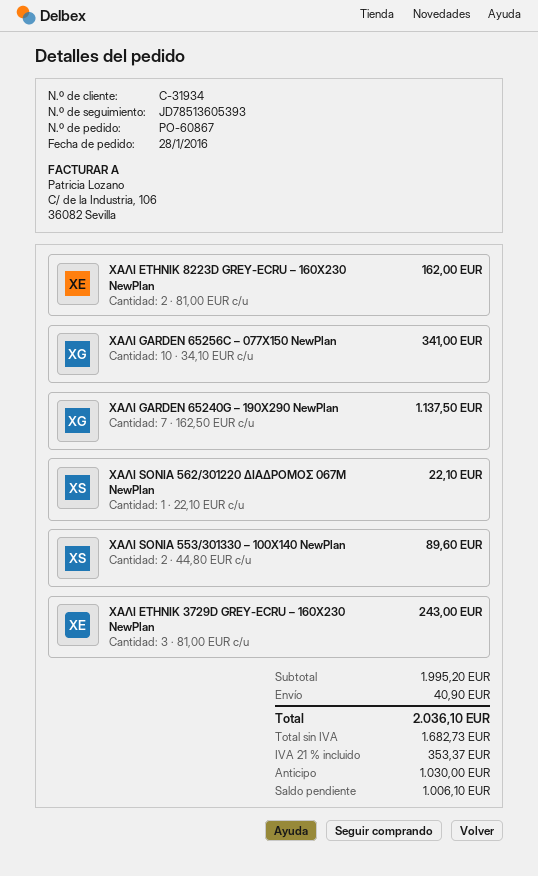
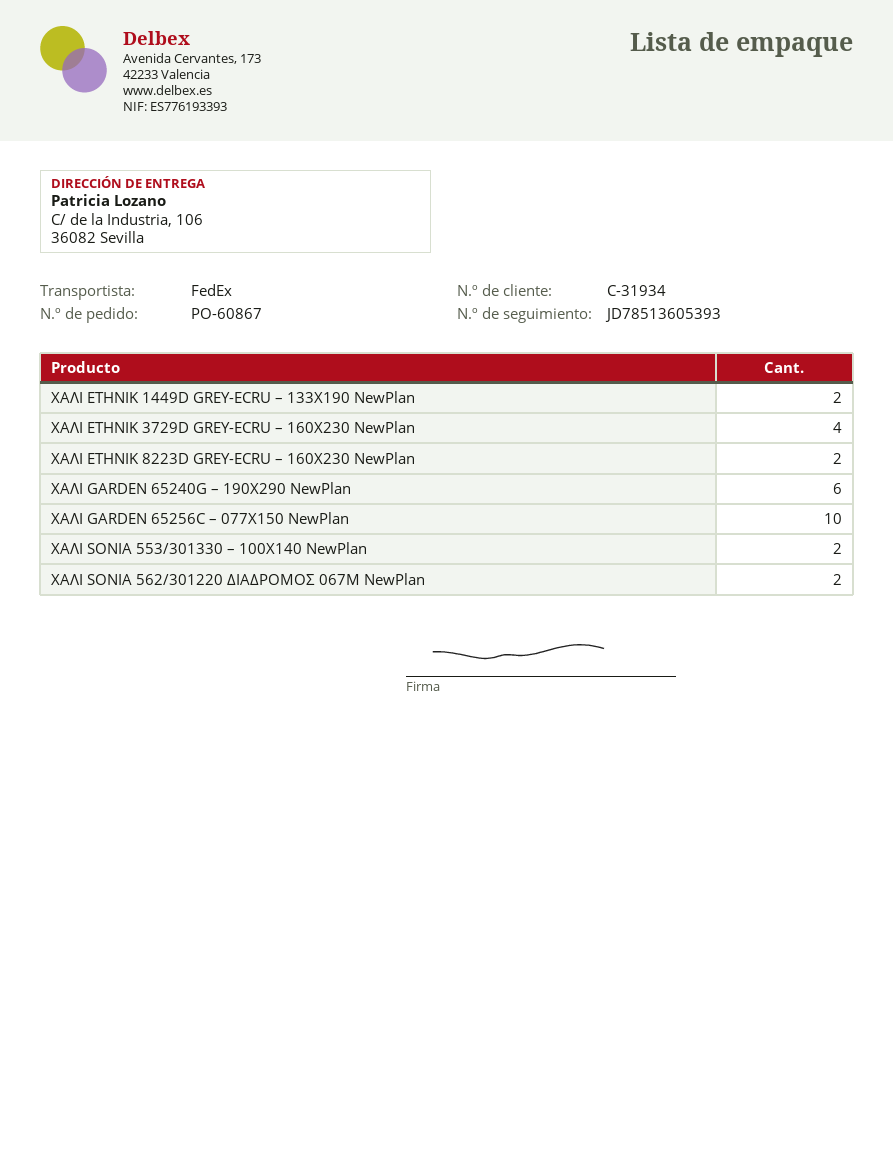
ΧΑΛΙ GARDEN 65240G – 190X290 NewPlan: 7 -> 6
ΧΑΛΙ SONIA 562/301220 ΔΙΑΔΡΟΜΟΣ 067Μ NewPlan: 1 -> 2
ΧΑΛΙ ETHNIK 3729D GREY-ECRU – 160X230 NewPlan: 3 -> 4
ΧΑΛΙ ETHNIK 1449D GREY-ECRU – 133X190 NewPlan: none -> 2

